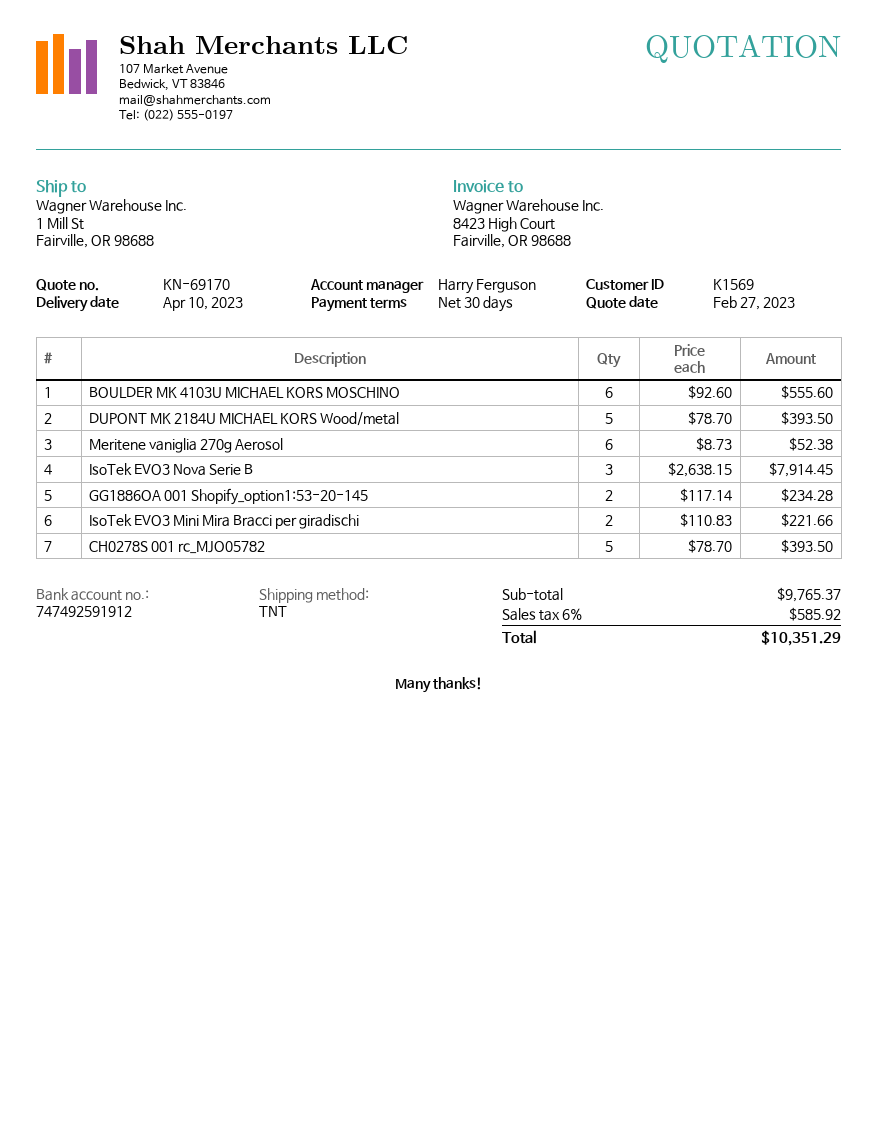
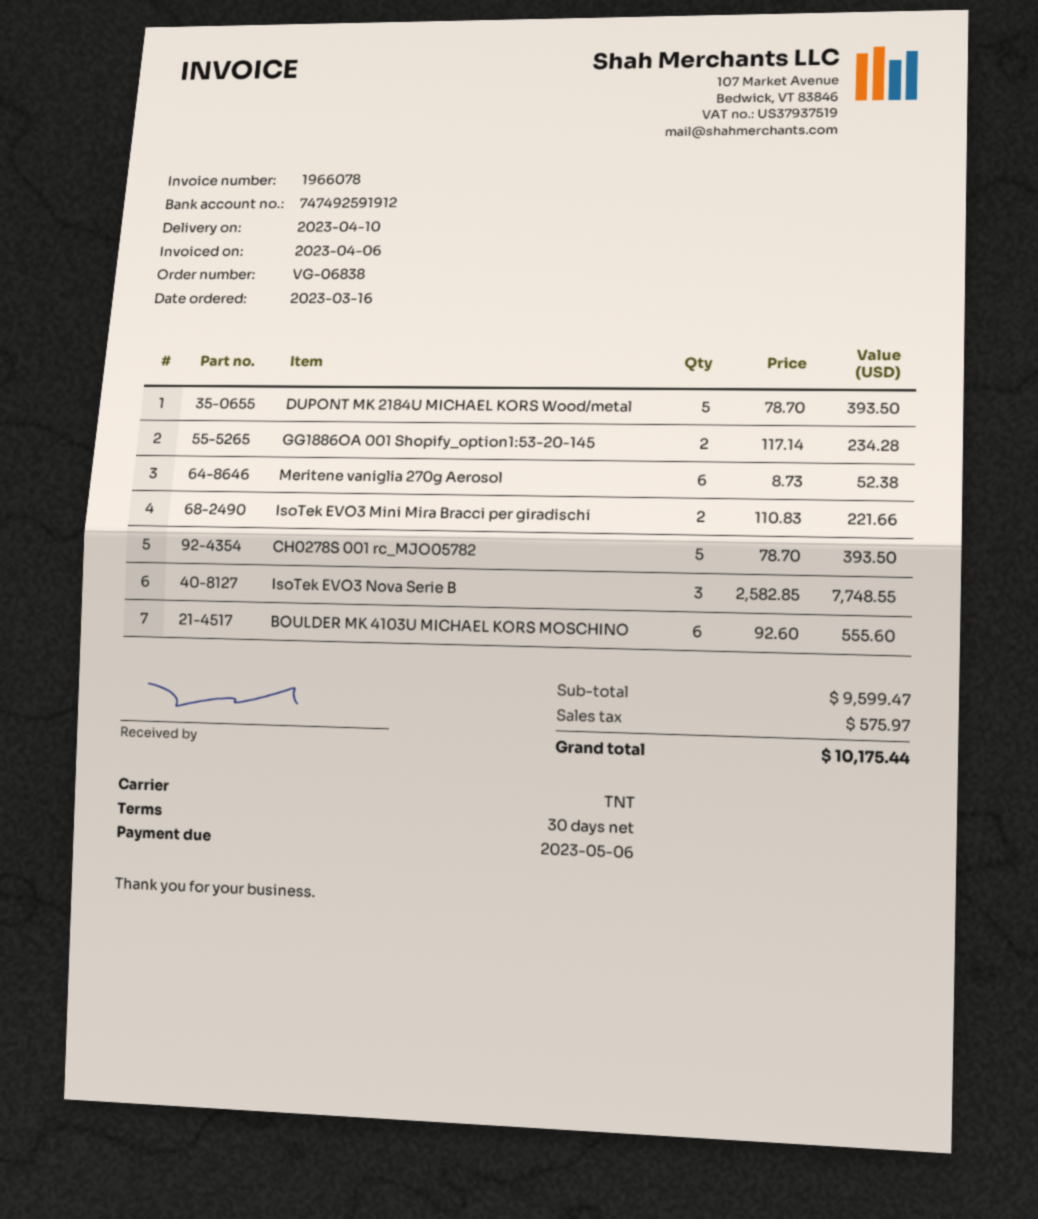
IsoTek EVO3 Nova Serie B: 3 x 2638.15 = 7914.45 -> 3 x 2582.85 = 7748.55
subtotal: 9765.37 -> 9599.47
tax: 585.92 -> 575.97
total: 10351.29 -> 10175.44

